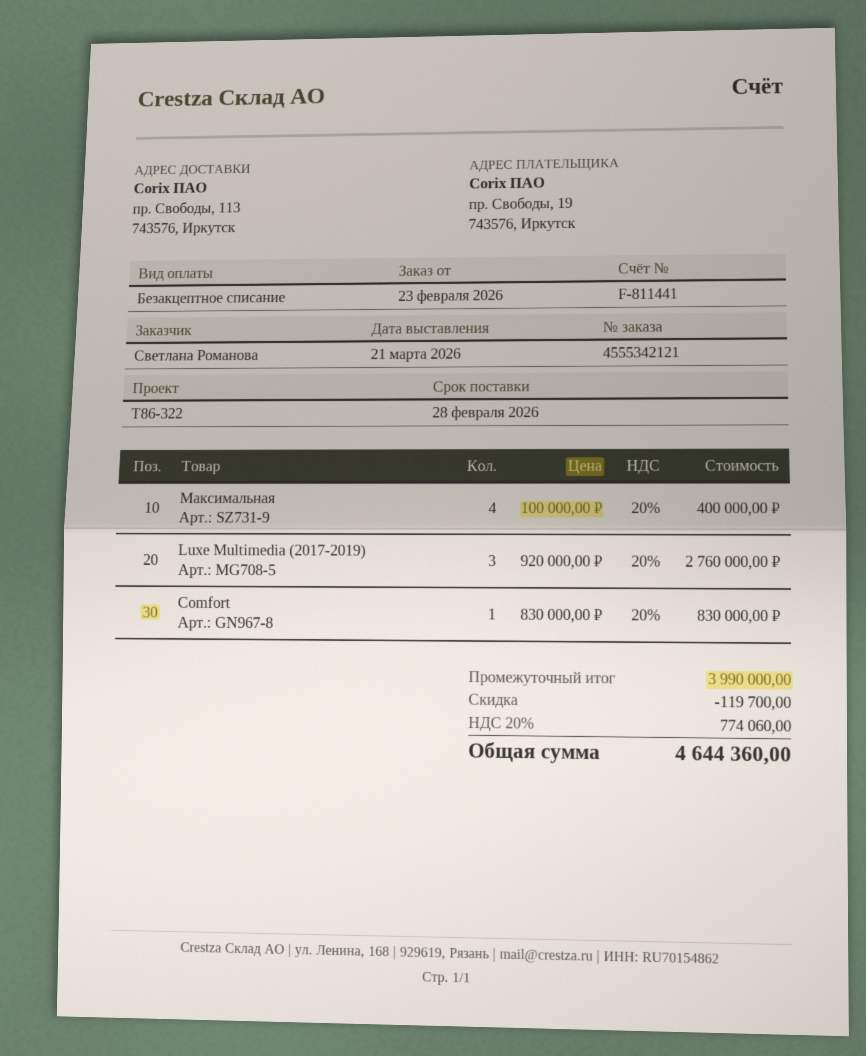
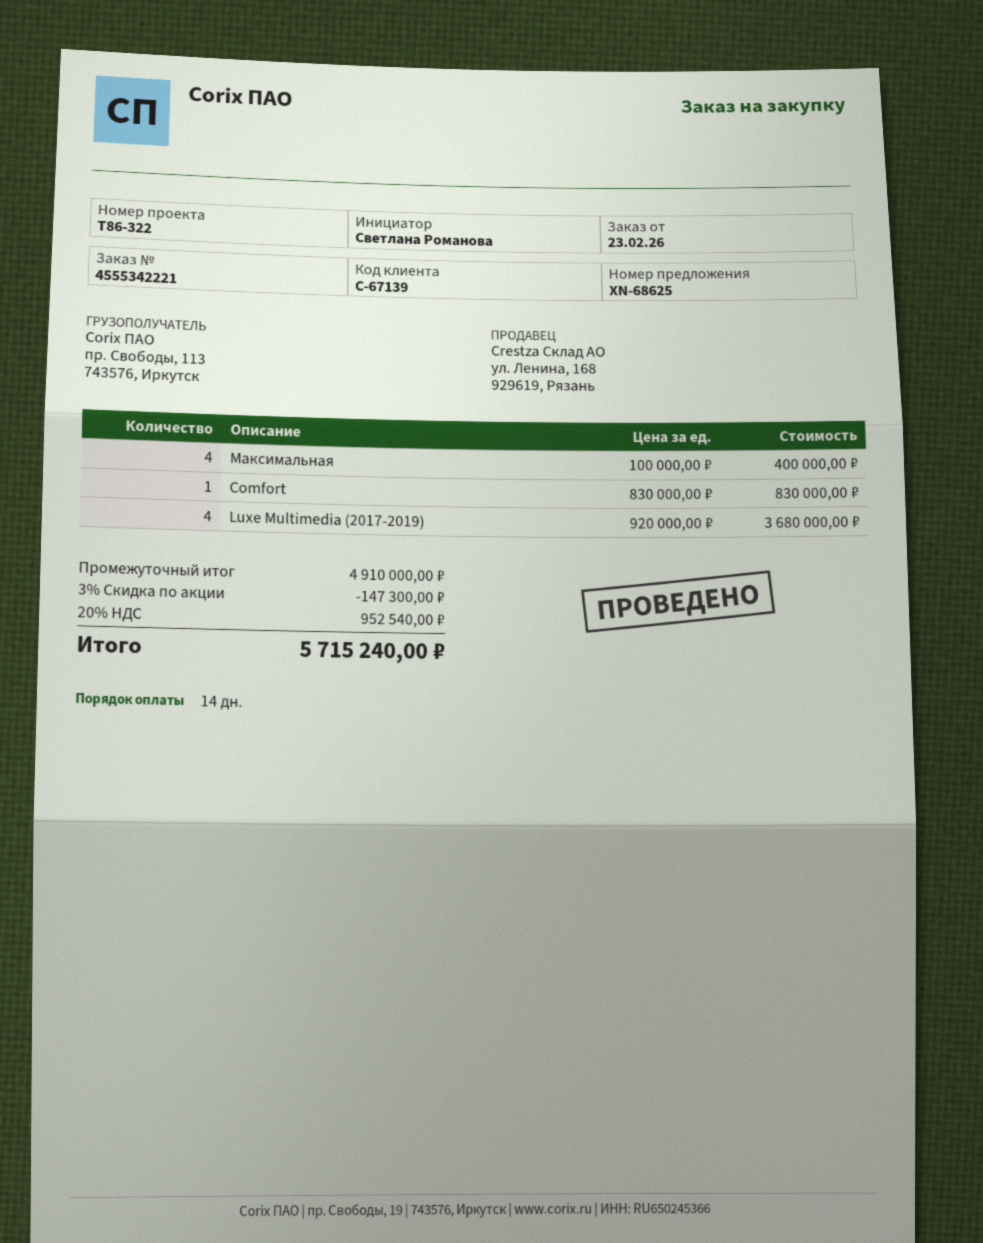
order number: 4555342121 -> 4555342221
Luxe Multimedia (2017-2019): 3 x 920000.00 = 2760000.00 -> 4 x 920000.00 = 3680000.00
subtotal: 3990000.00 -> 4910000.00
discount: 119700.00 -> 147300.00
tax: 20% = 774060.00 -> 20% = 952540.00
total: 4644360.00 -> 5715240.00

